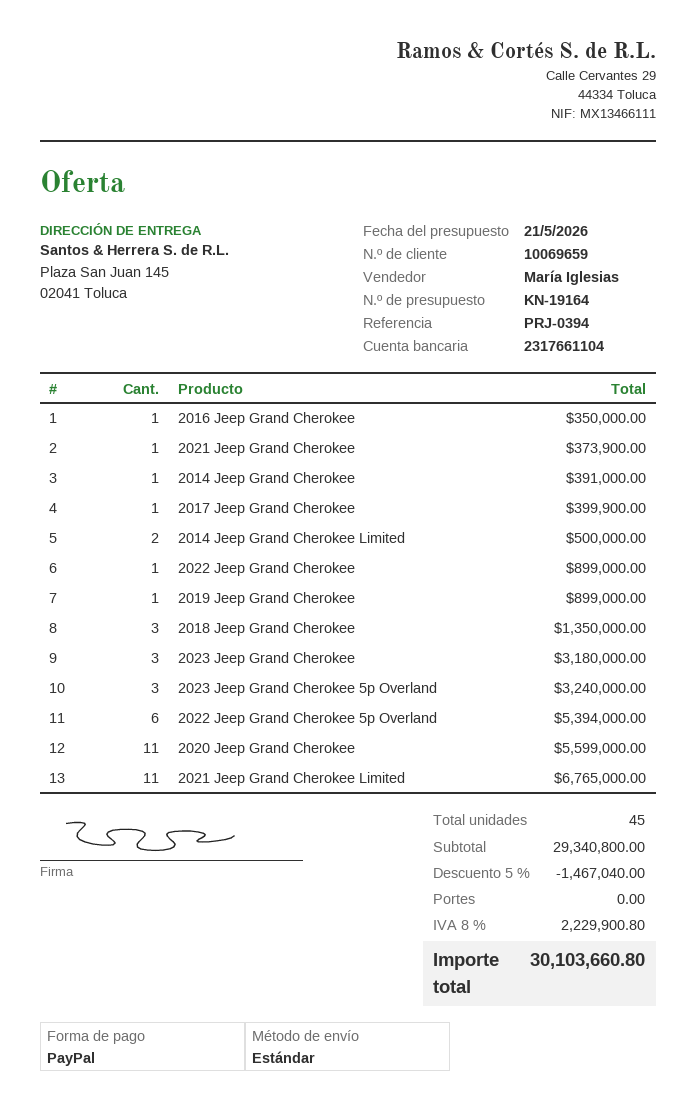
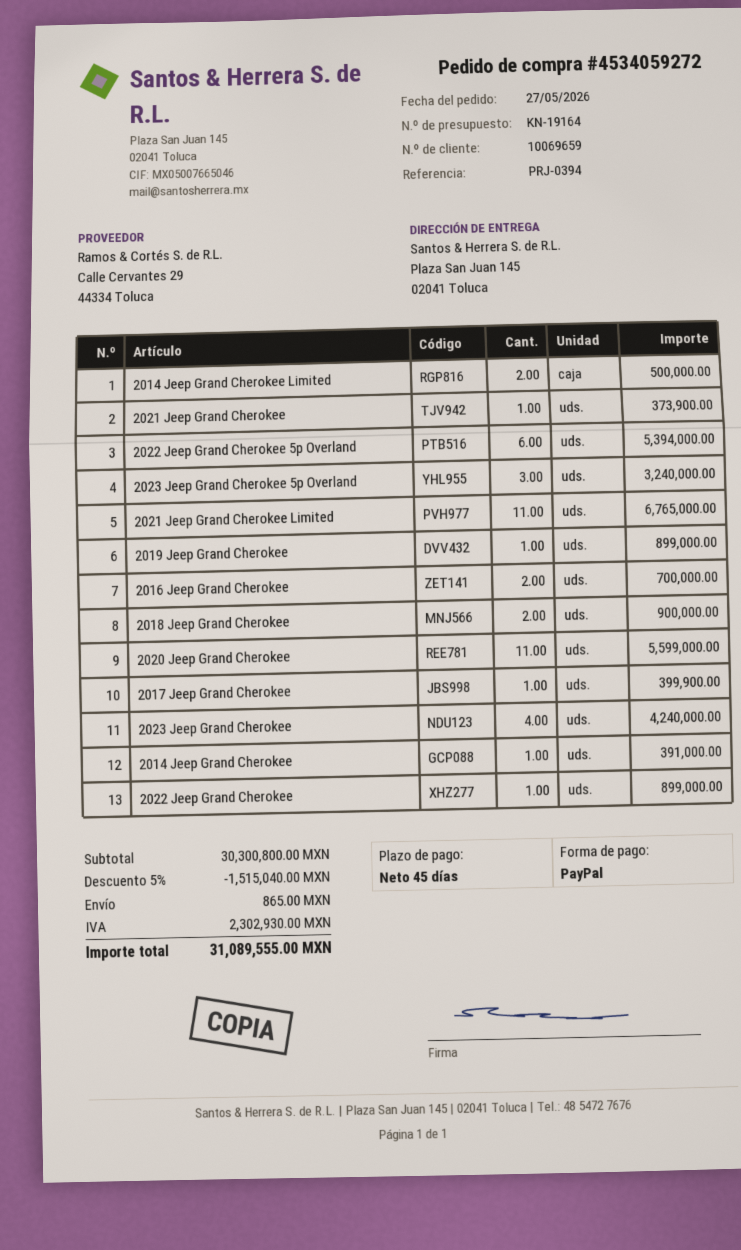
2016 Jeep Grand Cherokee: 1 for 350000.00 -> 2 for 700000.00
2018 Jeep Grand Cherokee: 3 for 1350000.00 -> 2 for 900000.00
2023 Jeep Grand Cherokee: 3 for 3180000.00 -> 4 for 4240000.00
subtotal: 29340800.00 -> 30300800.00
discount: 5% = 1467040.00 -> 5% = 1515040.00
shipping: 0.00 -> 865.00
tax: 2229900.80 -> 2302930.00
total: 30103660.80 -> 31089555.00

